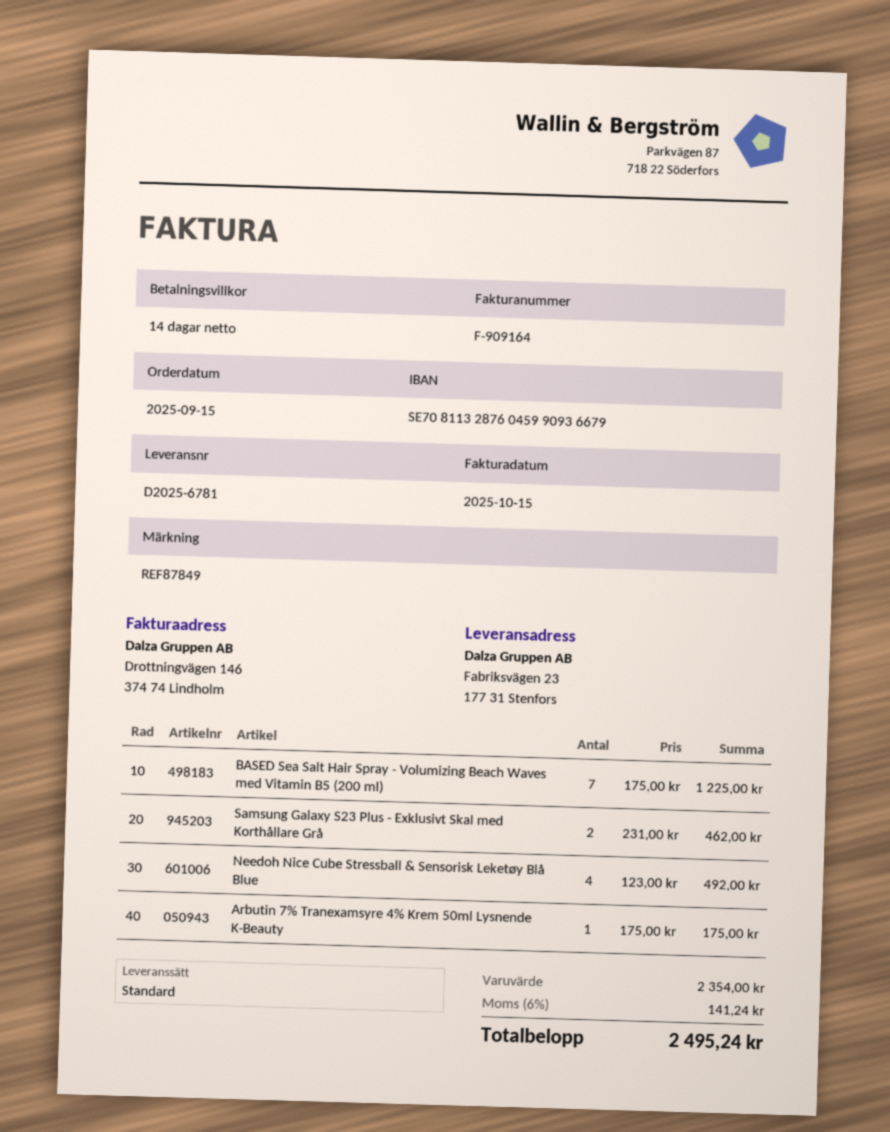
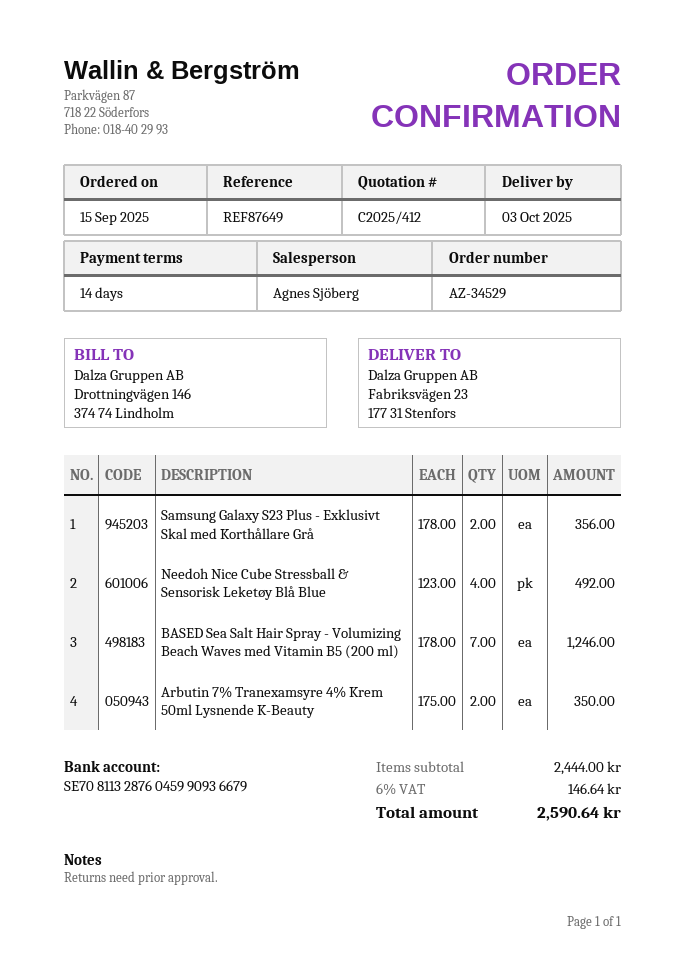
reference: REF87849 -> REF87649
BASED Sea Salt Hair Spray - Volumizing Beach Waves med Vitamin B5 (200 ml): 7 x 175.00 = 1225.00 -> 7 x 178.00 = 1246.00
Samsung Galaxy S23 Plus - Exklusivt Skal med Korthållare Grå: 2 x 231.00 = 462.00 -> 2 x 178.00 = 356.00
Arbutin 7% Tranexamsyre 4% Krem 50ml Lysnende K-Beauty: 1 x 175.00 = 175.00 -> 2 x 175.00 = 350.00
subtotal: 2354.00 -> 2444.00
tax: 6% = 141.24 -> 6% = 146.64
total: 2495.24 -> 2590.64

